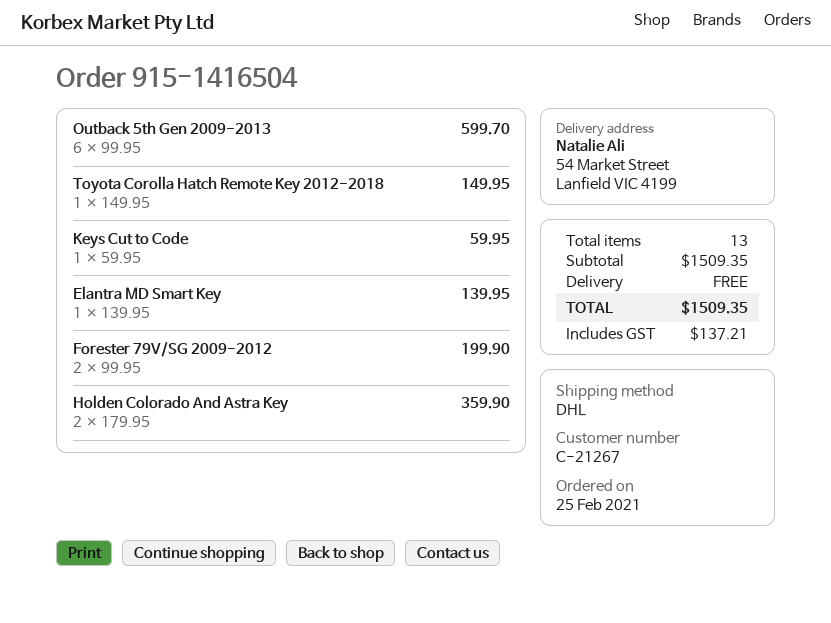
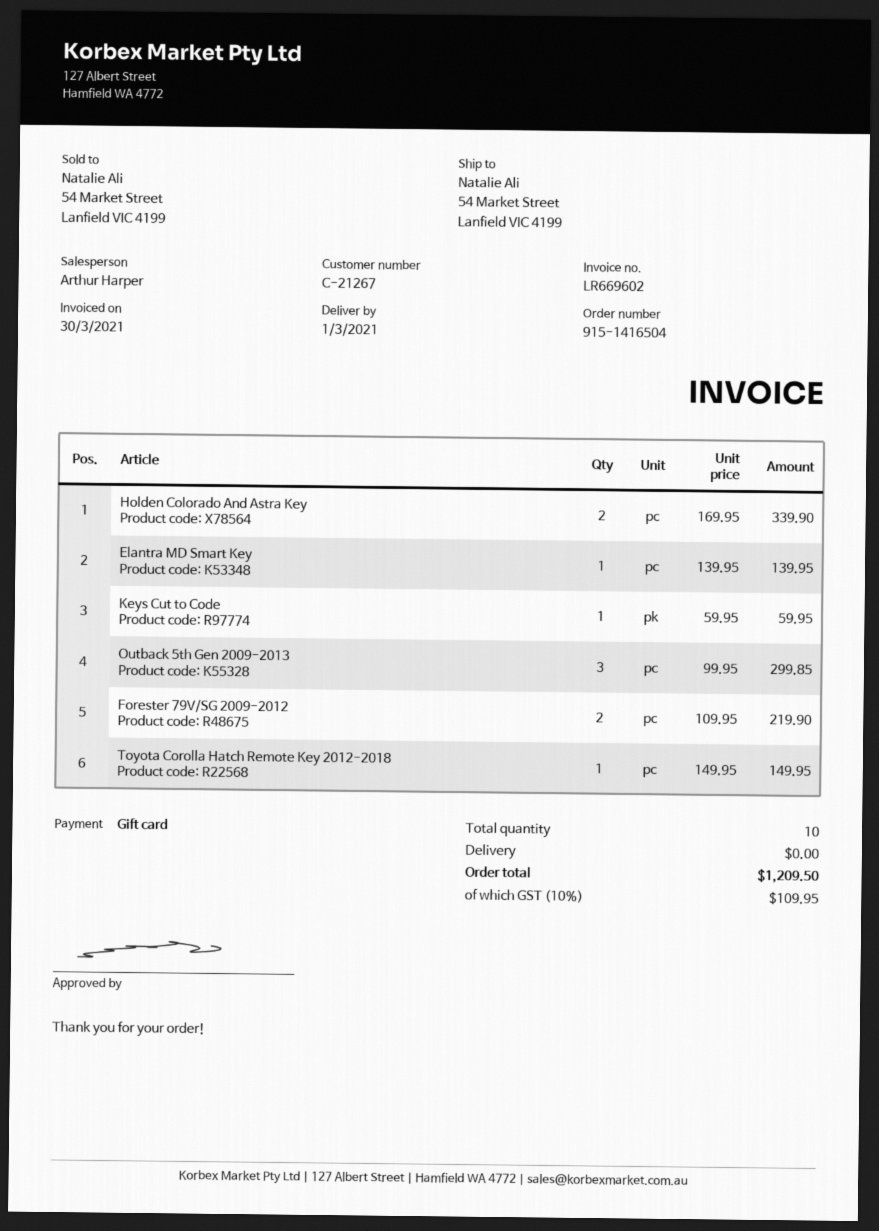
Outback 5th Gen 2009-2013: 6 x 99.95 = 599.70 -> 3 x 99.95 = 299.85
Forester 79V/SG 2009-2012: 2 x 99.95 = 199.90 -> 2 x 109.95 = 219.90
Holden Colorado And Astra Key: 2 x 179.95 = 359.90 -> 2 x 169.95 = 339.90
total quantity: 13 -> 10
tax: 137.21 -> 109.95
total: 1509.35 -> 1209.50

